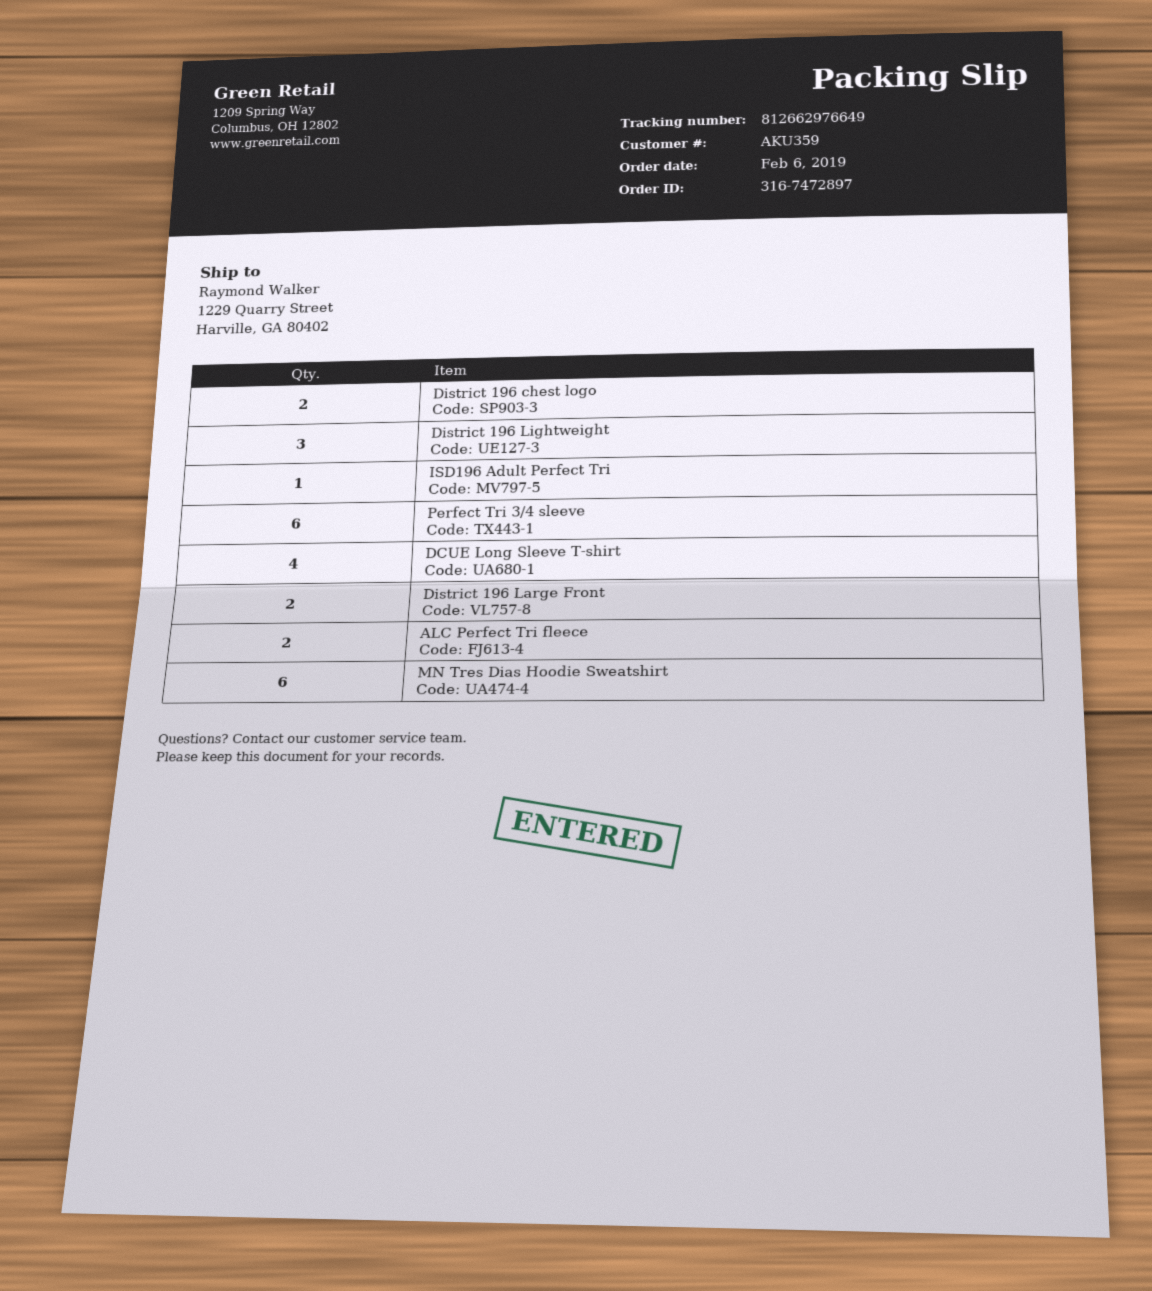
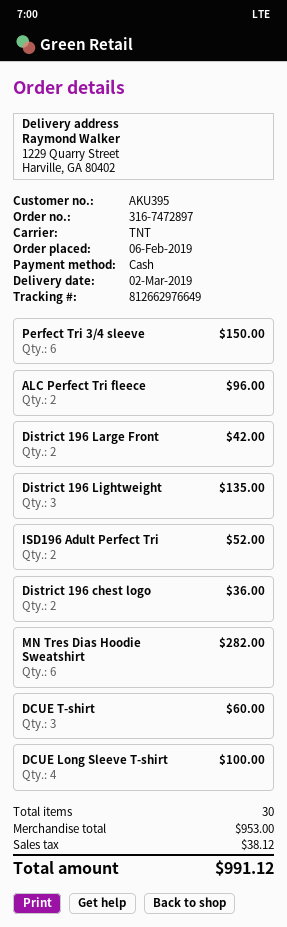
customer number: AKU359 -> AKU395
ISD196 Adult Perfect Tri: 1 -> 2
DCUE T-shirt: none -> 3

